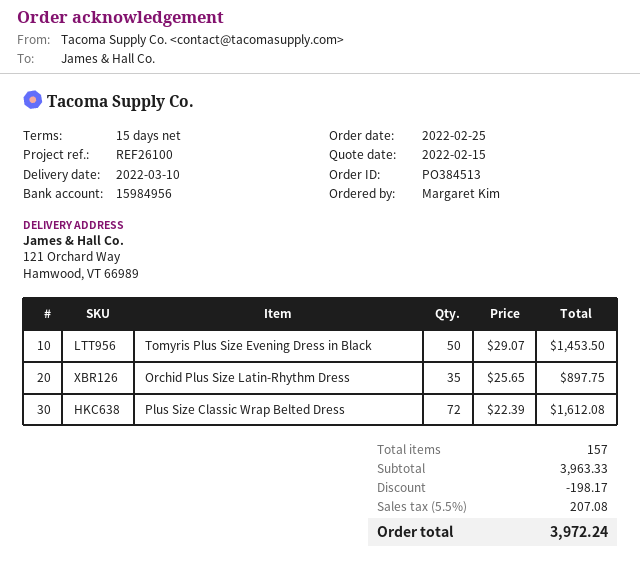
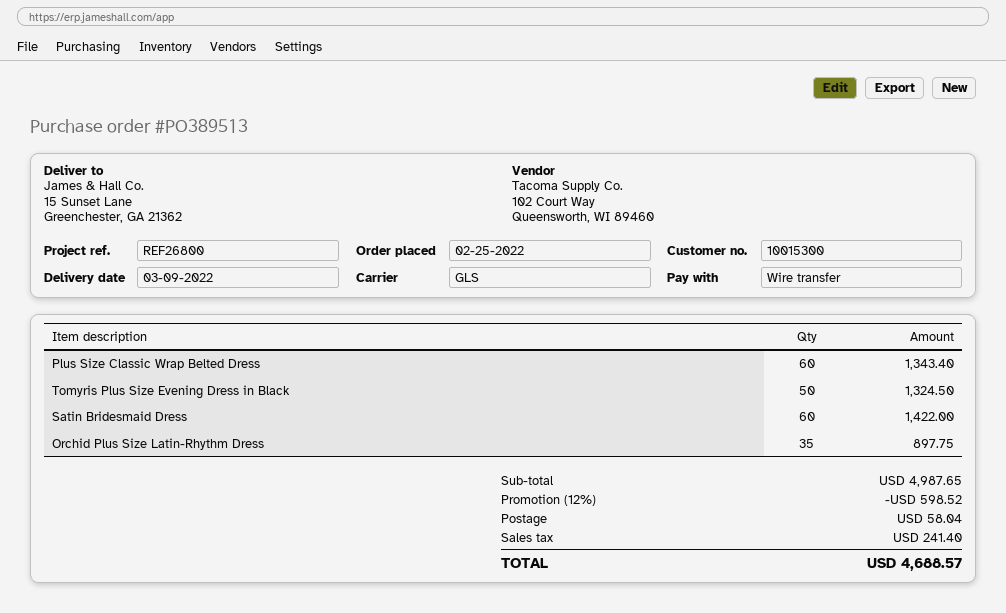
order number: PO384513 -> PO389513
delivery date: 2022-03-10 -> 2022-03-09
reference: REF26100 -> REF26800
ship to: 121 Orchard Way, Hamwood, VT 66989 -> 15 Sunset Lane, Greenchester, GA 21362
Tomyris Plus Size Evening Dress in Black: 50 for 1453.50 -> 50 for 1324.50
Plus Size Classic Wrap Belted Dress: 72 for 1612.08 -> 60 for 1343.40
Satin Bridesmaid Dress: none -> 60 for 1422.00
subtotal: 3963.33 -> 4987.65
discount: 198.17 -> 598.52
shipping: none -> 58.04
tax: 207.08 -> 241.40
total: 3972.24 -> 4688.57

